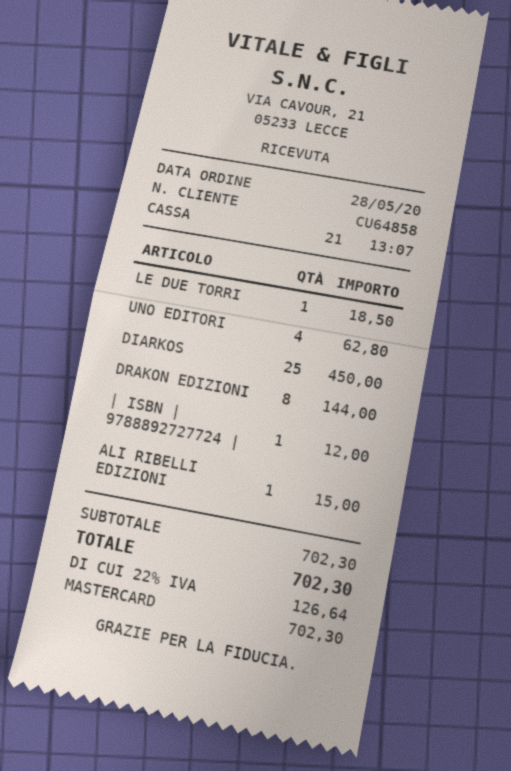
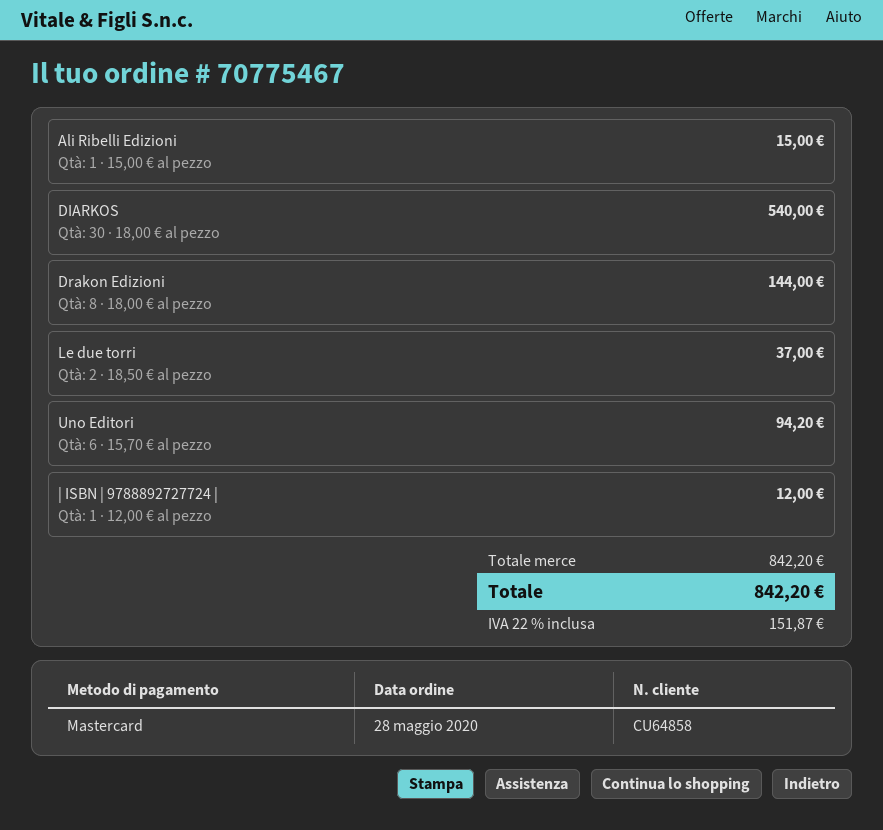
LE DUE TORRI: 1 for 18.50 -> 2 for 37.00
UNO EDITORI: 4 for 62.80 -> 6 for 94.20
DIARKOS: 25 for 450.00 -> 30 for 540.00
subtotal: 702.30 -> 842.20
tax: 22% = 126.64 -> 22% = 151.87
total: 702.30 -> 842.20

